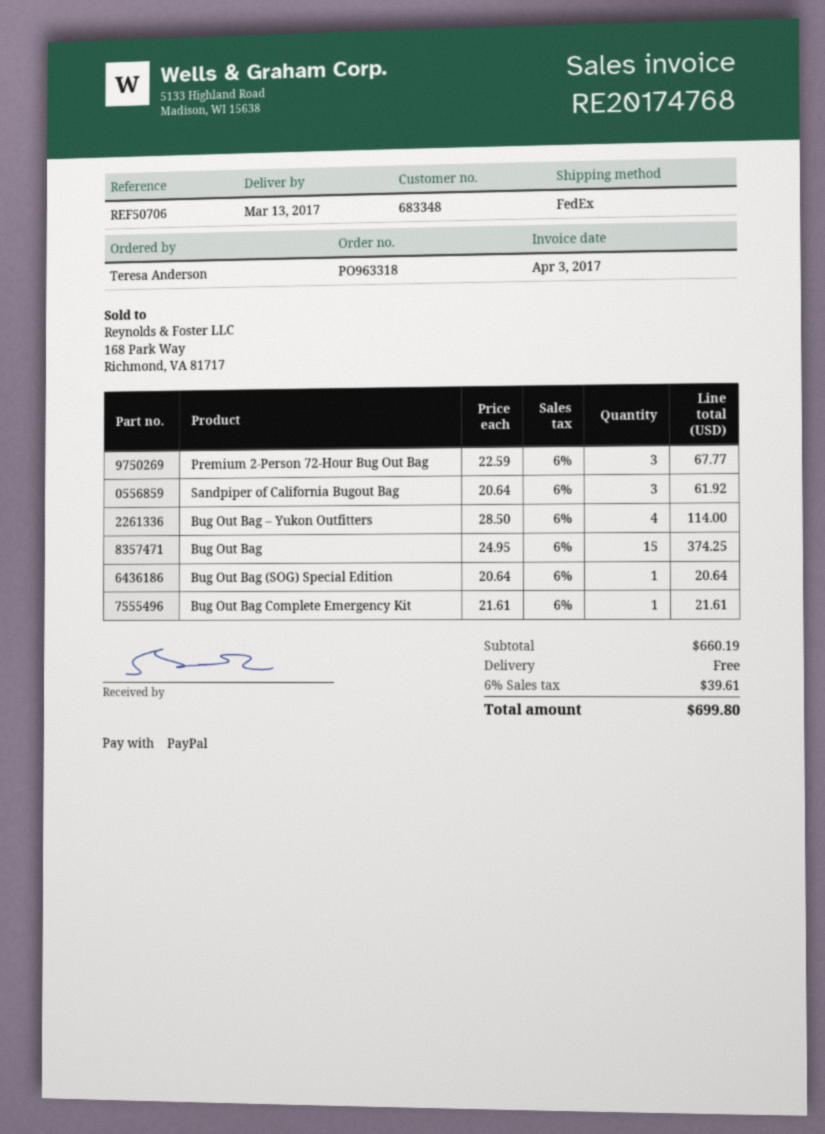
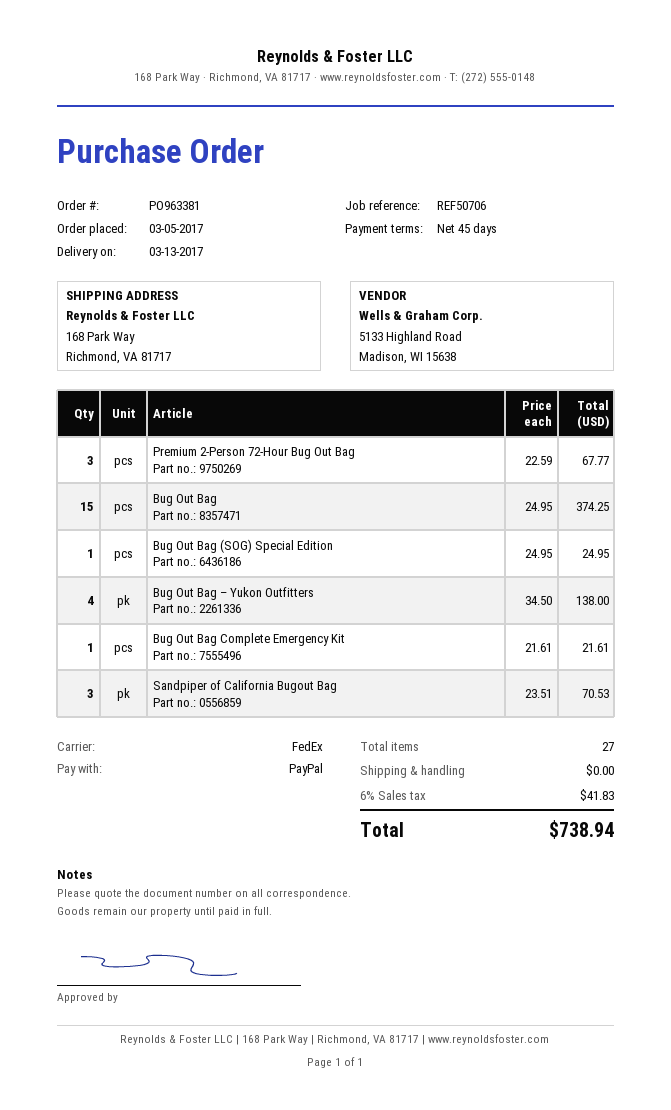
order number: PO963318 -> PO963381
Sandpiper of California Bugout Bag: 3 x 20.64 = 61.92 -> 3 x 23.51 = 70.53
Bug Out Bag – Yukon Outfitters: 4 x 28.50 = 114.00 -> 4 x 34.50 = 138.00
Bug Out Bag (SOG) Special Edition: 1 x 20.64 = 20.64 -> 1 x 24.95 = 24.95
tax: 6% = 39.61 -> 6% = 41.83
total: 699.80 -> 738.94

